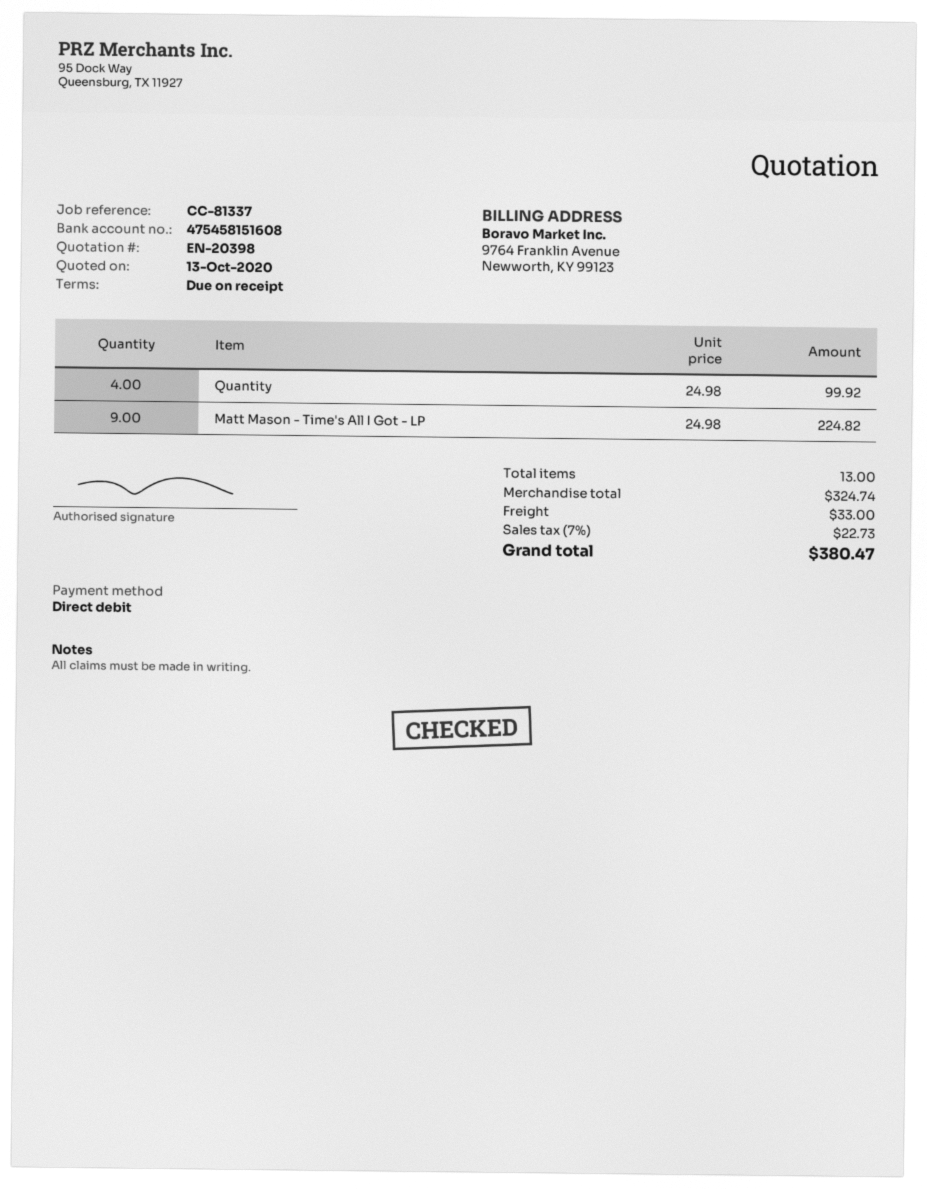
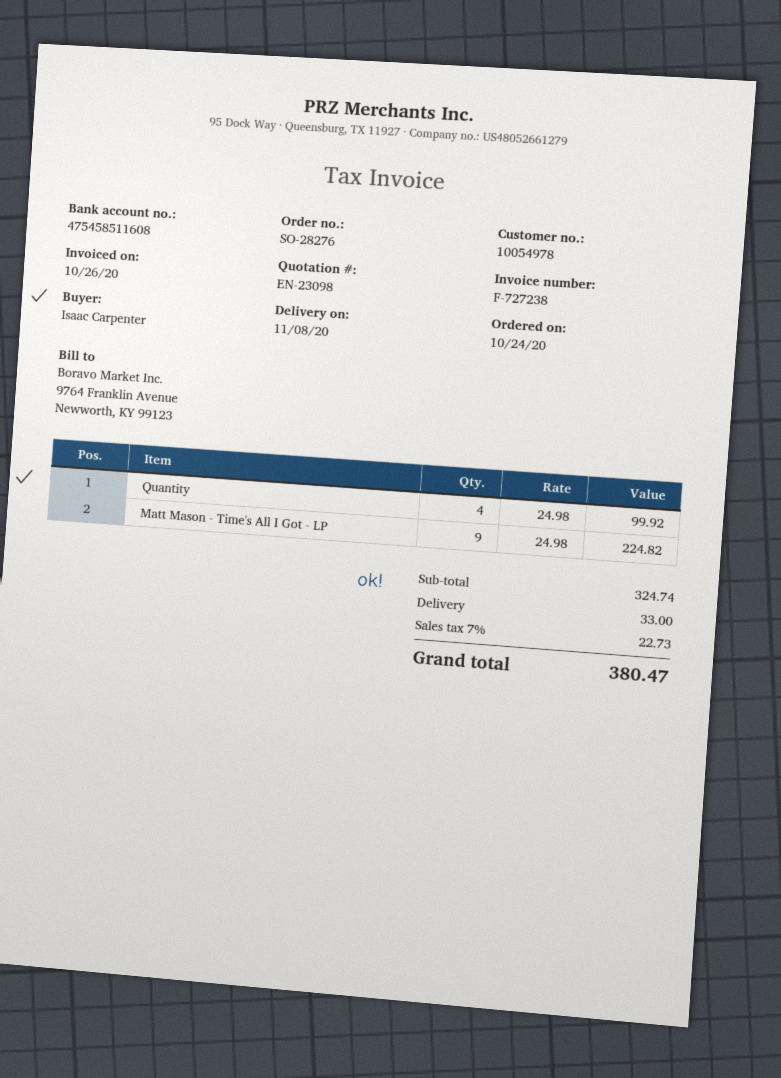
quote number: EN-20398 -> EN-23098
bank account: 475458151608 -> 475458511608

